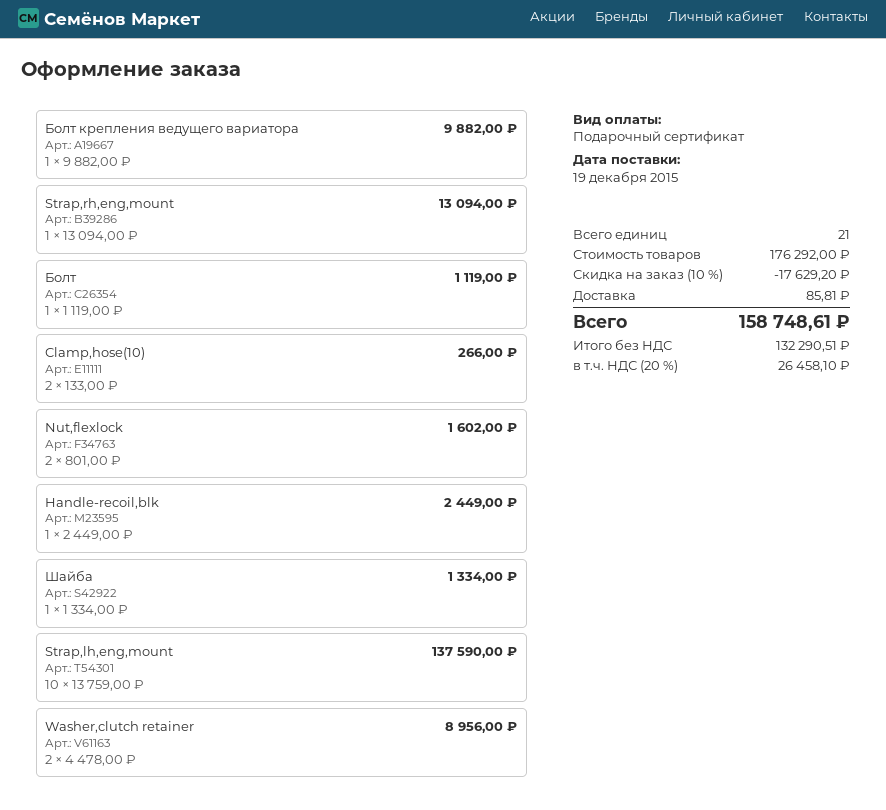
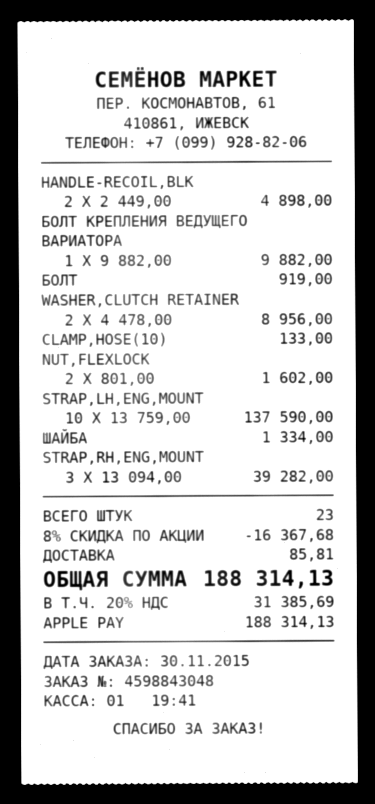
payment method: gift card -> Apple Pay
Strap,rh,eng,mount: 1 x 13094.00 = 13094.00 -> 3 x 13094.00 = 39282.00
Болт: 1 x 1119.00 = 1119.00 -> 1 x 919.00 = 919.00
Clamp,hose(10): 2 x 133.00 = 266.00 -> 1 x 133.00 = 133.00
Handle-recoil,blk: 1 x 2449.00 = 2449.00 -> 2 x 2449.00 = 4898.00
total quantity: 21 -> 23
discount: 10% = 17629.20 -> 8% = 16367.68
tax: 20% = 26458.10 -> 20% = 31385.69
total: 158748.61 -> 188314.13

